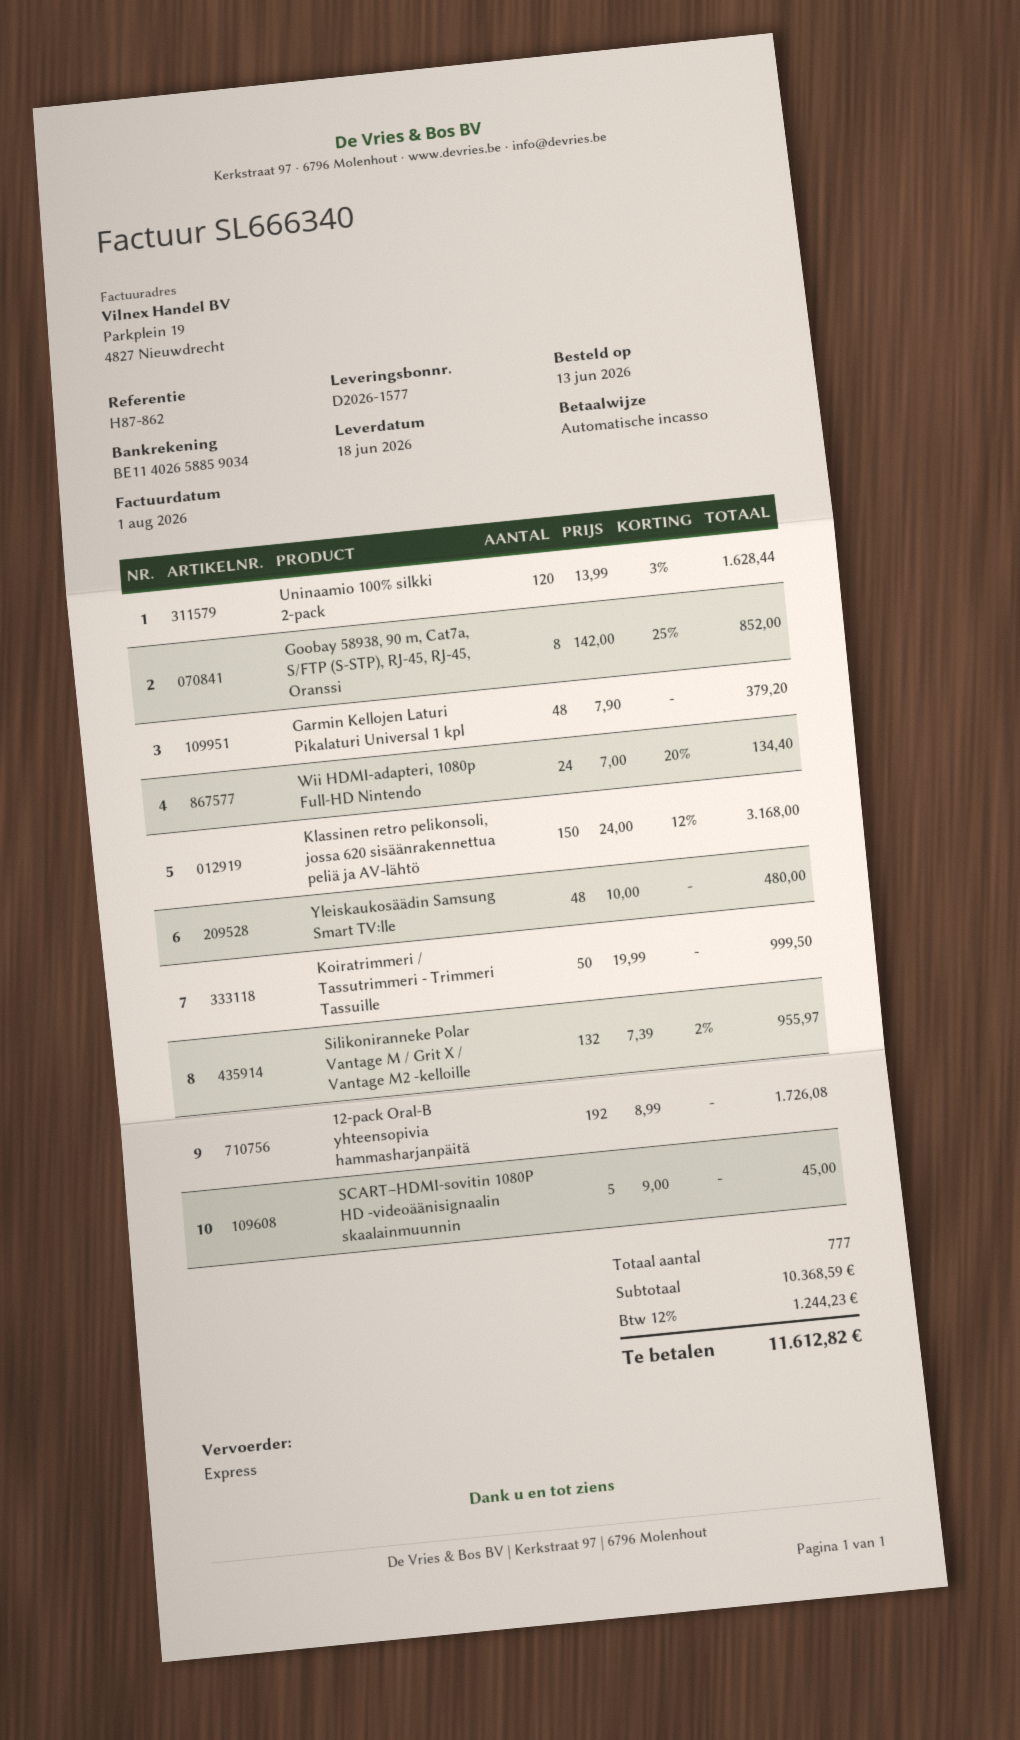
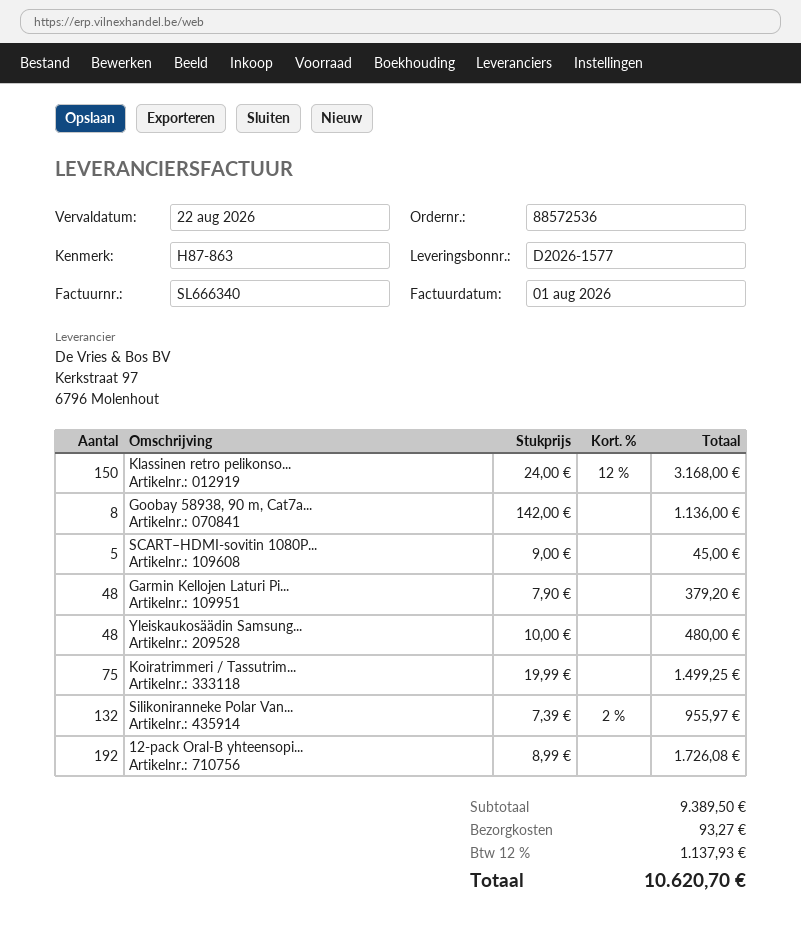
reference: H87-862 -> H87-863
Uninaamio 100% silkki 2-pack: 120 x 13.99 - 3% = 1628.44 -> none
Goobay 58938, 90 m, Cat7a, S/FTP (S-STP), RJ-45, RJ-45, Oranssi: 8 x 142.00 - 25% = 852.00 -> 8 x 142.00 = 1136.00
Wii HDMI-adapteri, 1080p Full-HD Nintendo: 24 x 7.00 - 20% = 134.40 -> none
Koiratrimmeri / Tassutrimmeri - Trimmeri Tassuille: 50 x 19.99 = 999.50 -> 75 x 19.99 = 1499.25
subtotal: 10368.59 -> 9389.50
shipping: none -> 93.27
tax: 12% = 1244.23 -> 12% = 1137.93
total: 11612.82 -> 10620.70

